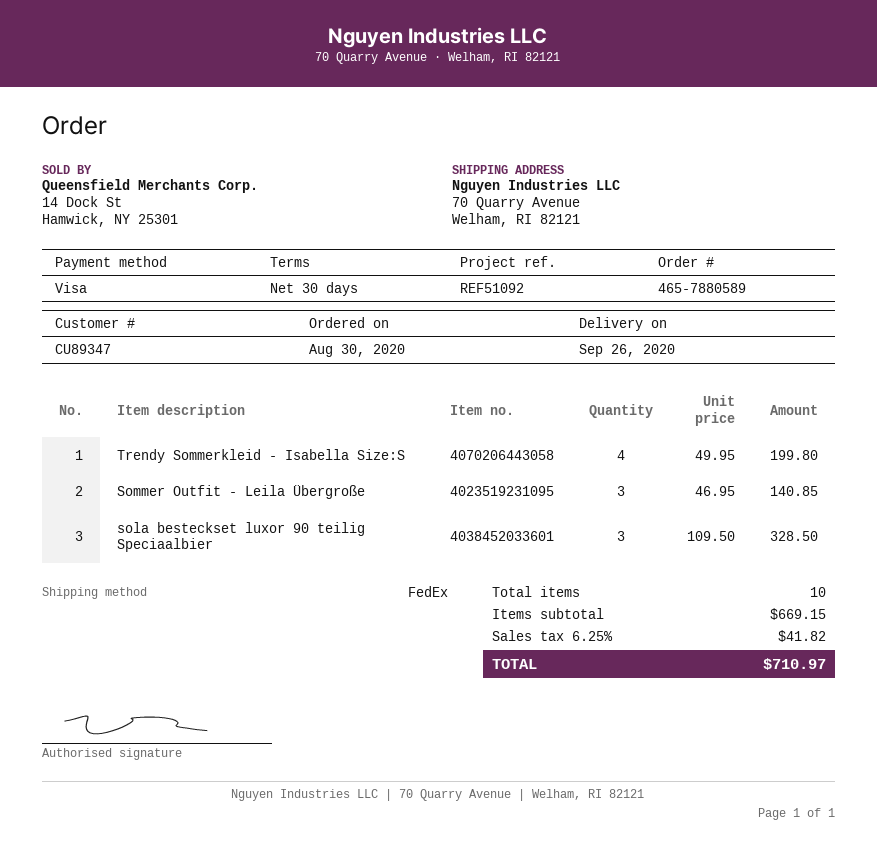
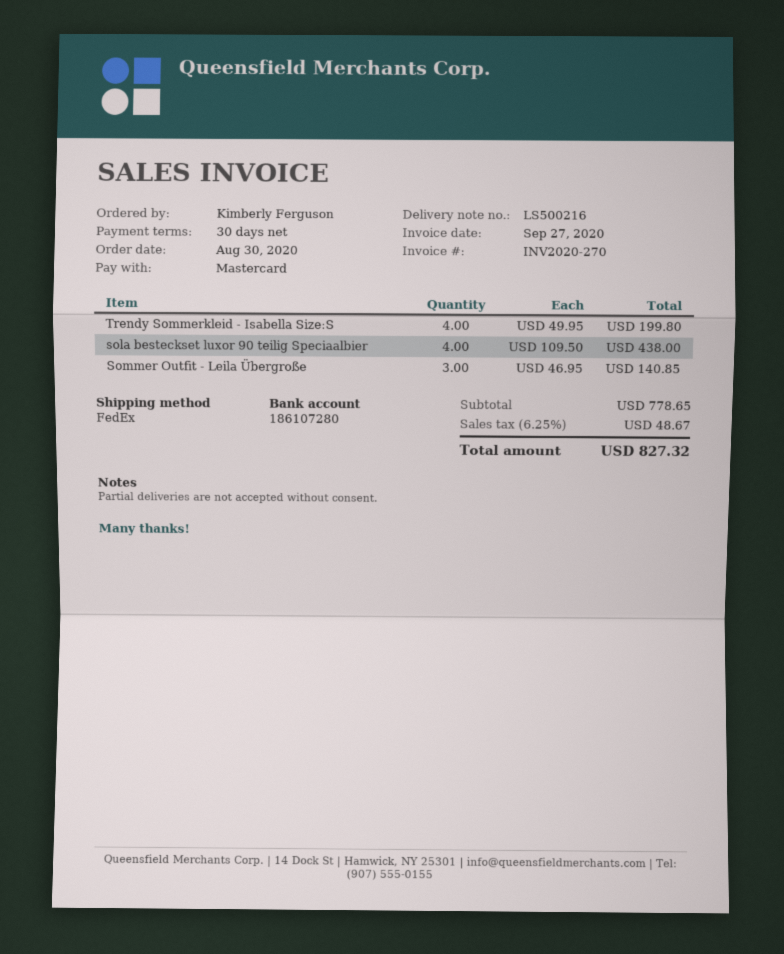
payment method: Visa -> Mastercard
sola besteckset luxor 90 teilig Speciaalbier: 3 x 109.50 = 328.50 -> 4 x 109.50 = 438.00
subtotal: 669.15 -> 778.65
tax: 6.25% = 41.82 -> 6.25% = 48.67
total: 710.97 -> 827.32

